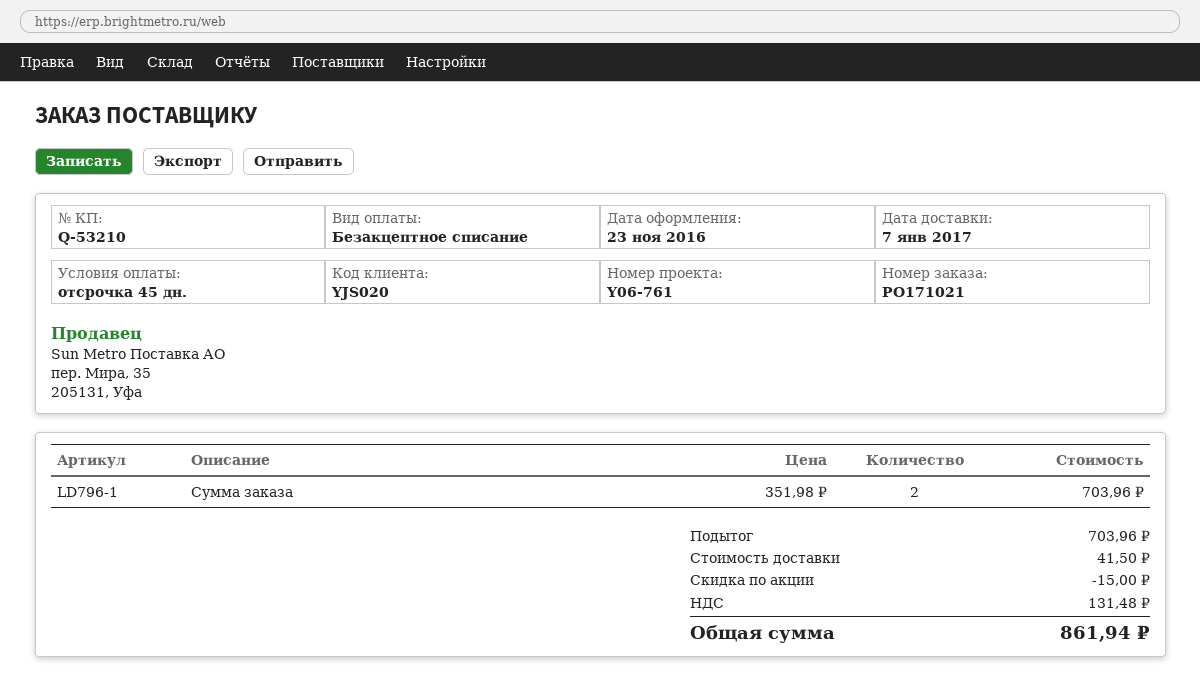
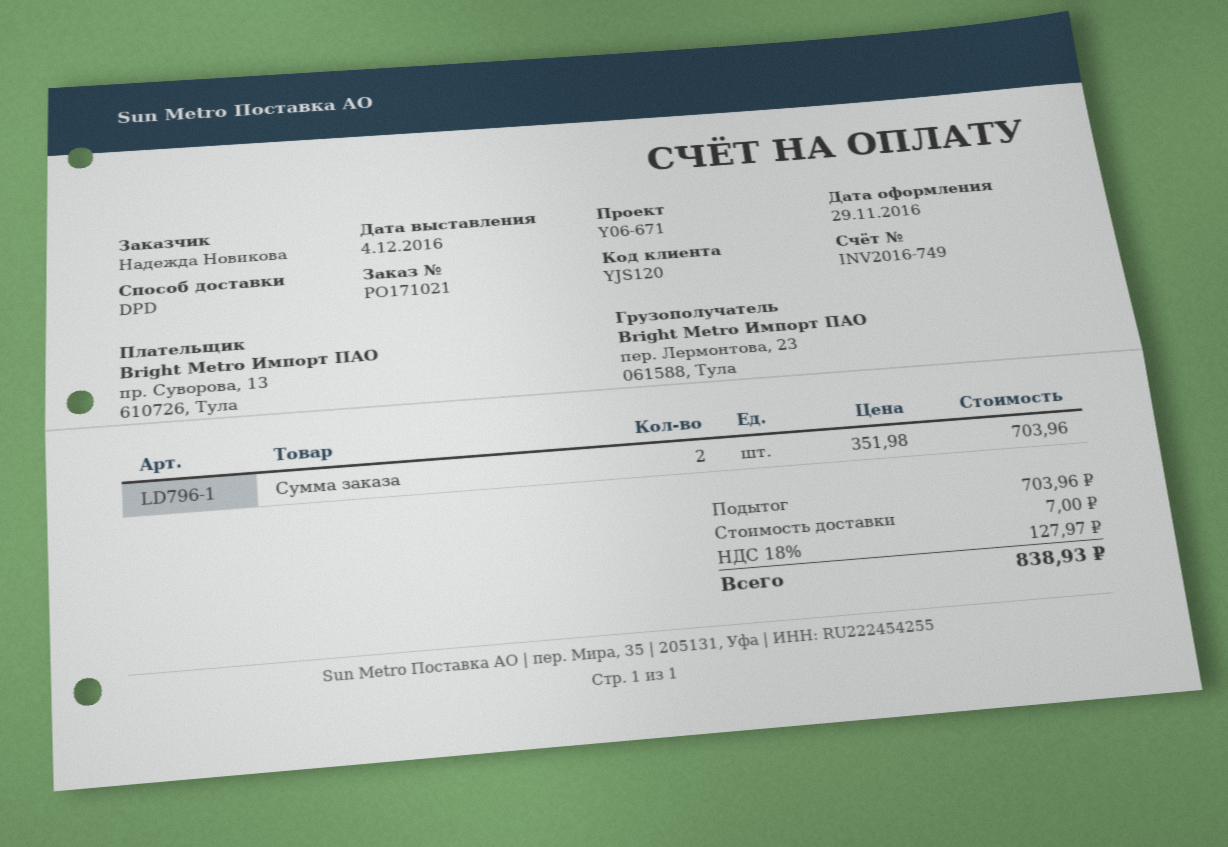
order date: 2016-11-23 -> 2016-11-29
customer number: YJS020 -> YJS120
reference: Y06-761 -> Y06-671
discount: 15.00 -> none
shipping: 41.50 -> 7.00
tax: 131.48 -> 127.97
total: 861.94 -> 838.93

